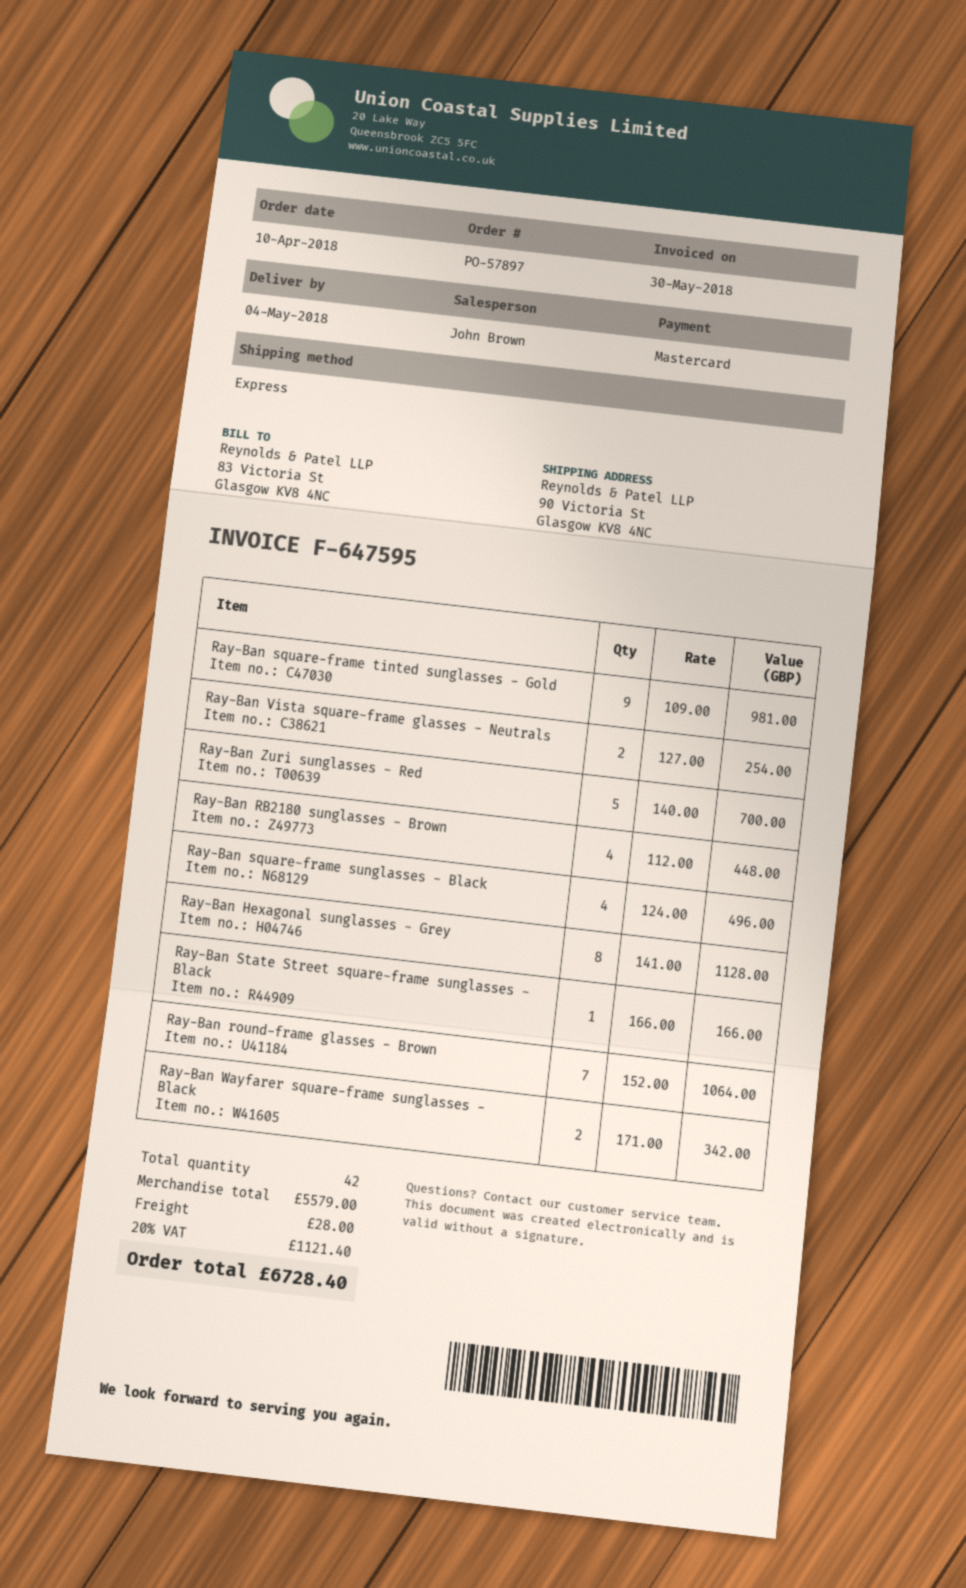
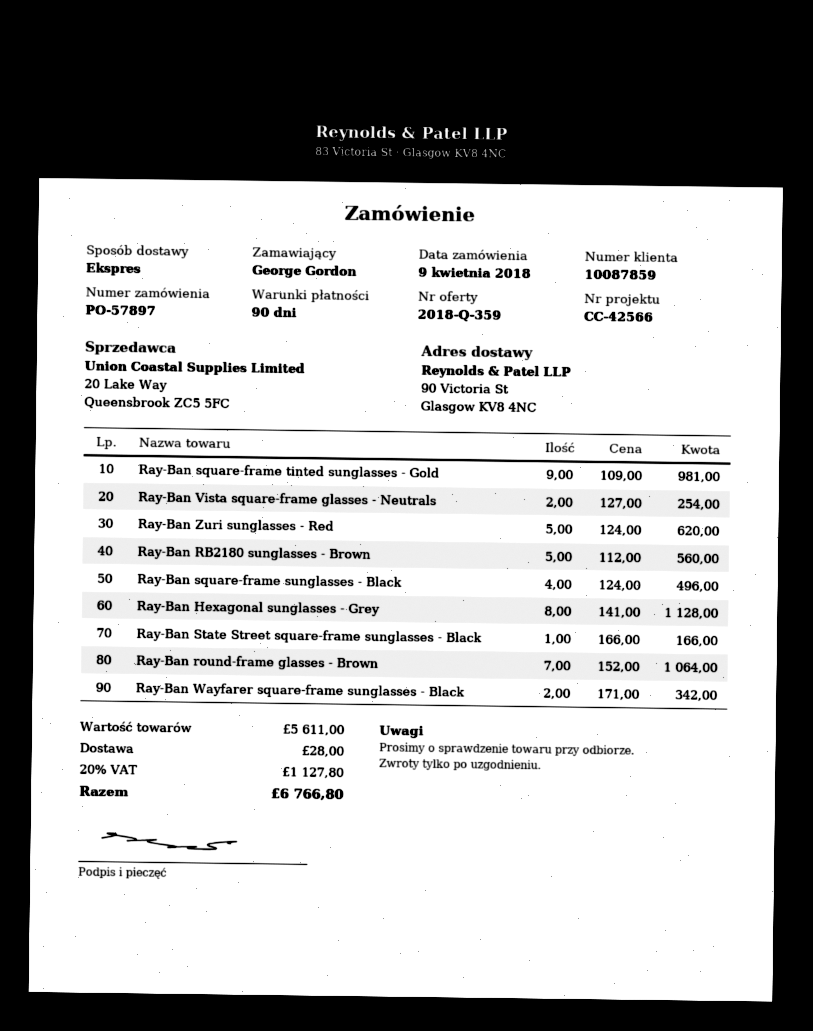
order date: 2018-04-10 -> 2018-04-09
Ray-Ban Zuri sunglasses - Red: 5 x 140.00 = 700.00 -> 5 x 124.00 = 620.00
Ray-Ban RB2180 sunglasses - Brown: 4 x 112.00 = 448.00 -> 5 x 112.00 = 560.00
subtotal: 5579.00 -> 5611.00
tax: 20% = 1121.40 -> 20% = 1127.80
total: 6728.40 -> 6766.80

